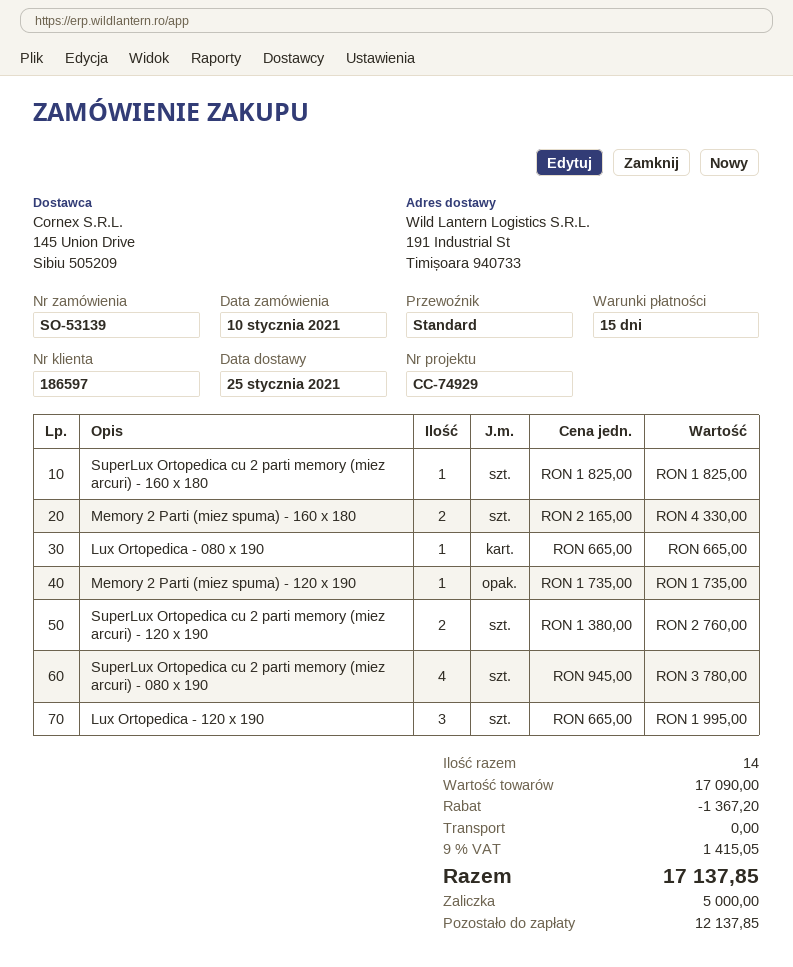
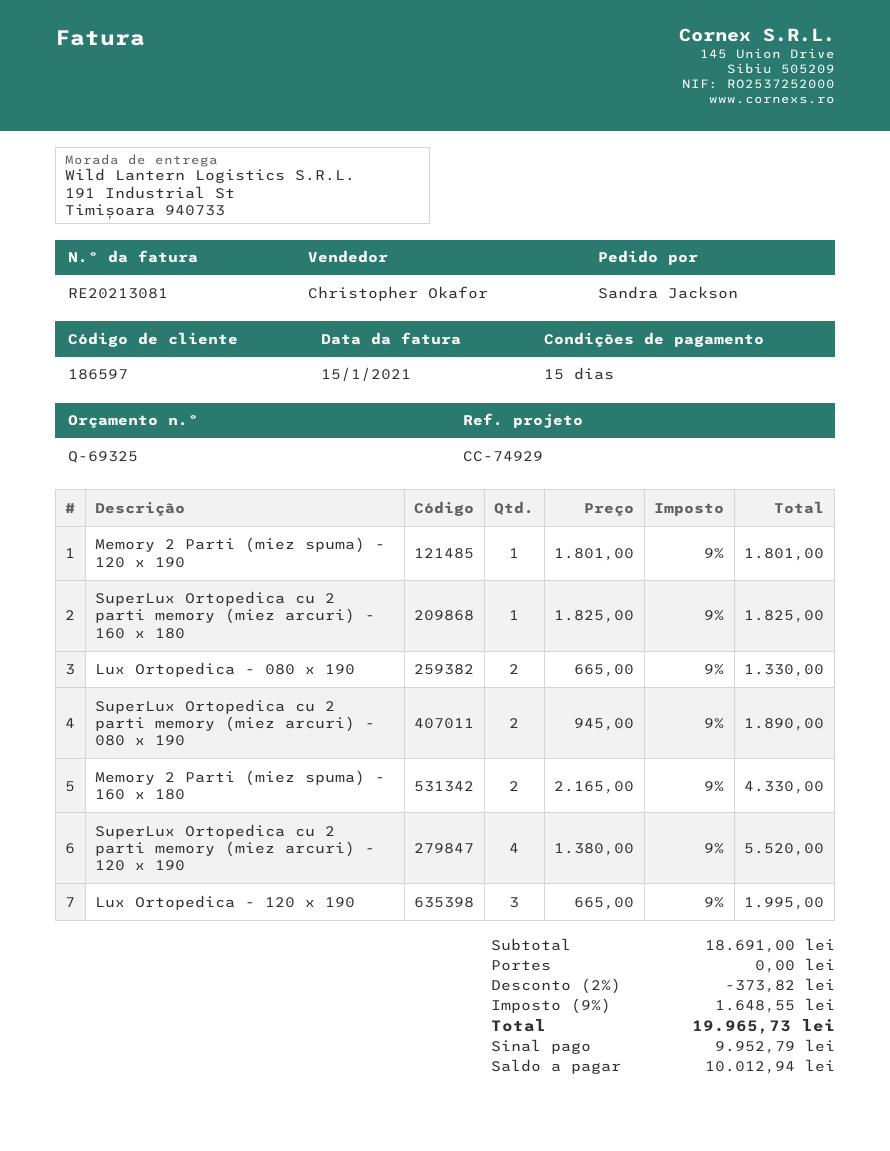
Lux Ortopedica - 080 x 190: 1 x 665.00 = 665.00 -> 2 x 665.00 = 1330.00
Memory 2 Parti (miez spuma) - 120 x 190: 1 x 1735.00 = 1735.00 -> 1 x 1801.00 = 1801.00
SuperLux Ortopedica cu 2 parti memory (miez arcuri) - 120 x 190: 2 x 1380.00 = 2760.00 -> 4 x 1380.00 = 5520.00
SuperLux Ortopedica cu 2 parti memory (miez arcuri) - 080 x 190: 4 x 945.00 = 3780.00 -> 2 x 945.00 = 1890.00
subtotal: 17090.00 -> 18691.00
discount: 1367.20 -> 373.82
tax: 9% = 1415.05 -> 9% = 1648.55
total: 17137.85 -> 19965.73
deposit: 5000.00 -> 9952.79
balance: 12137.85 -> 10012.94

